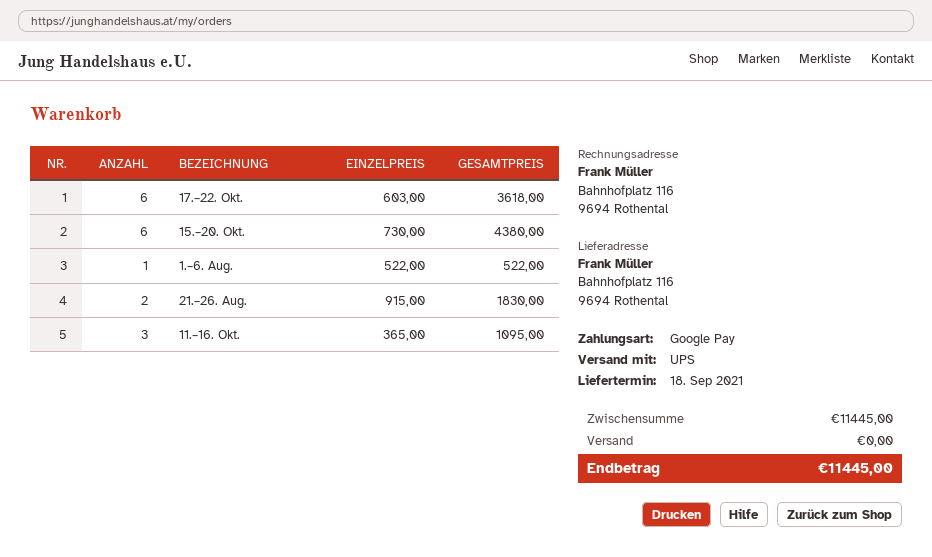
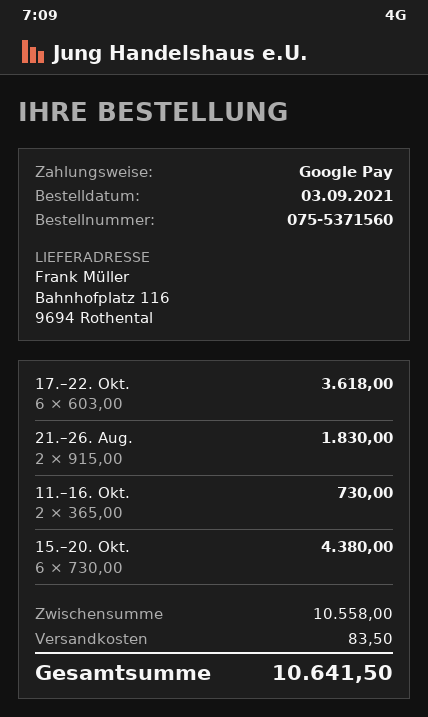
1.–6. Aug.: 1 x 522.00 = 522.00 -> none
11.–16. Okt.: 3 x 365.00 = 1095.00 -> 2 x 365.00 = 730.00
subtotal: 11445.00 -> 10558.00
shipping: 0.00 -> 83.50
total: 11445.00 -> 10641.50

